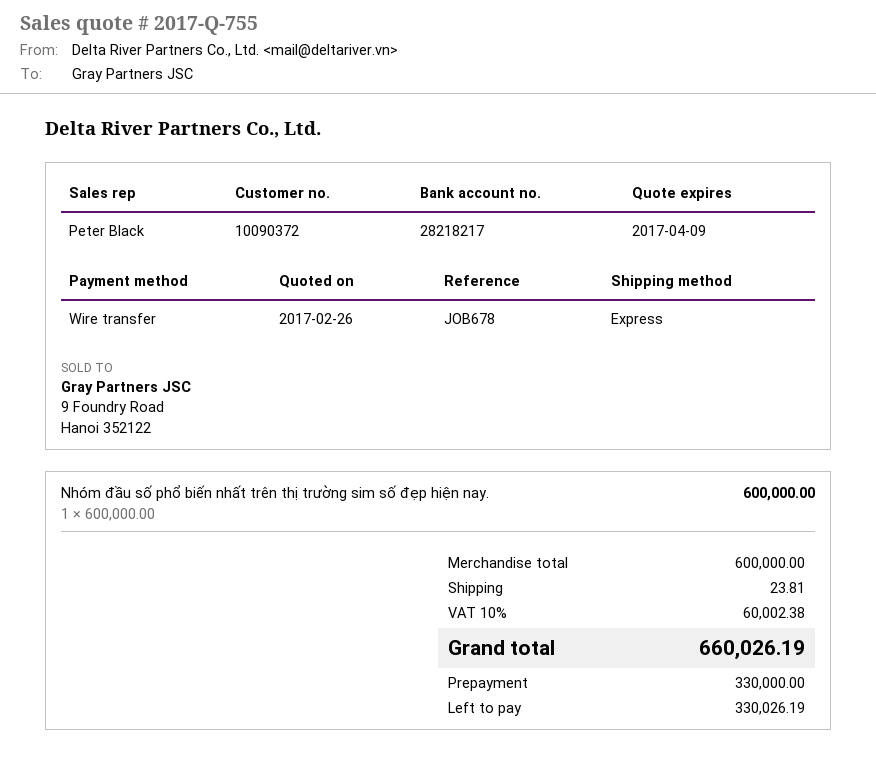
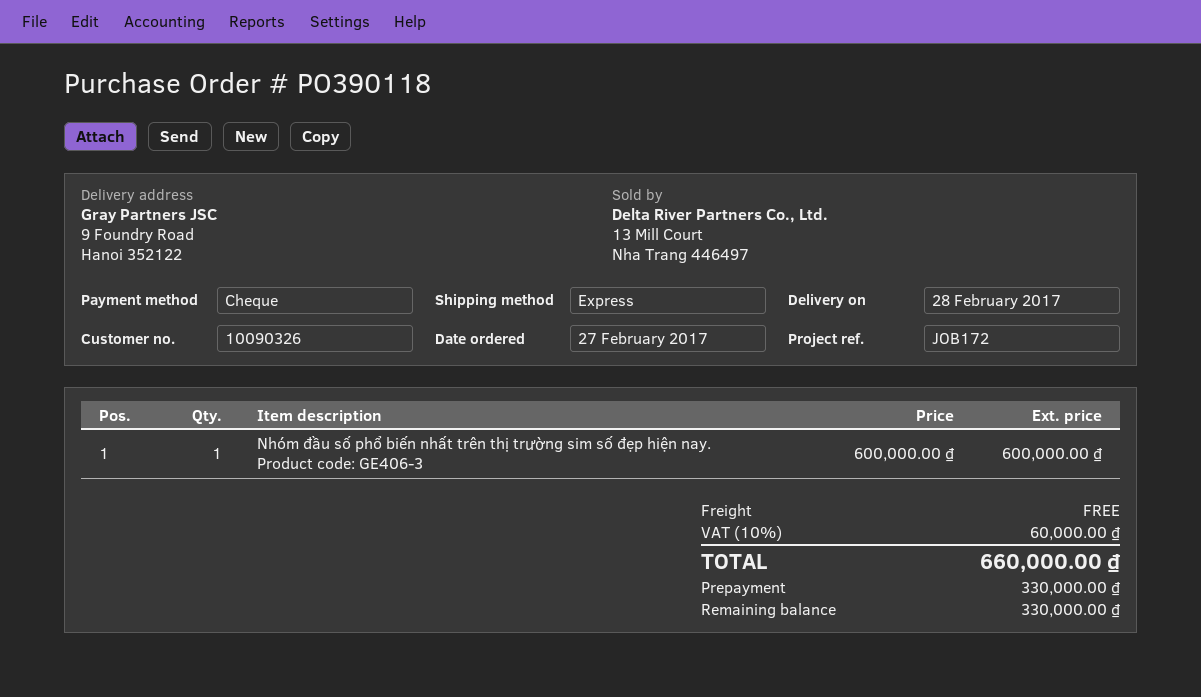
customer number: 10090372 -> 10090326
reference: JOB678 -> JOB172
payment method: bank transfer -> cheque
shipping: 23.81 -> 0.00
tax: 10% = 60002.38 -> 10% = 60000.00
total: 660026.19 -> 660000.00
balance: 330026.19 -> 330000.00

